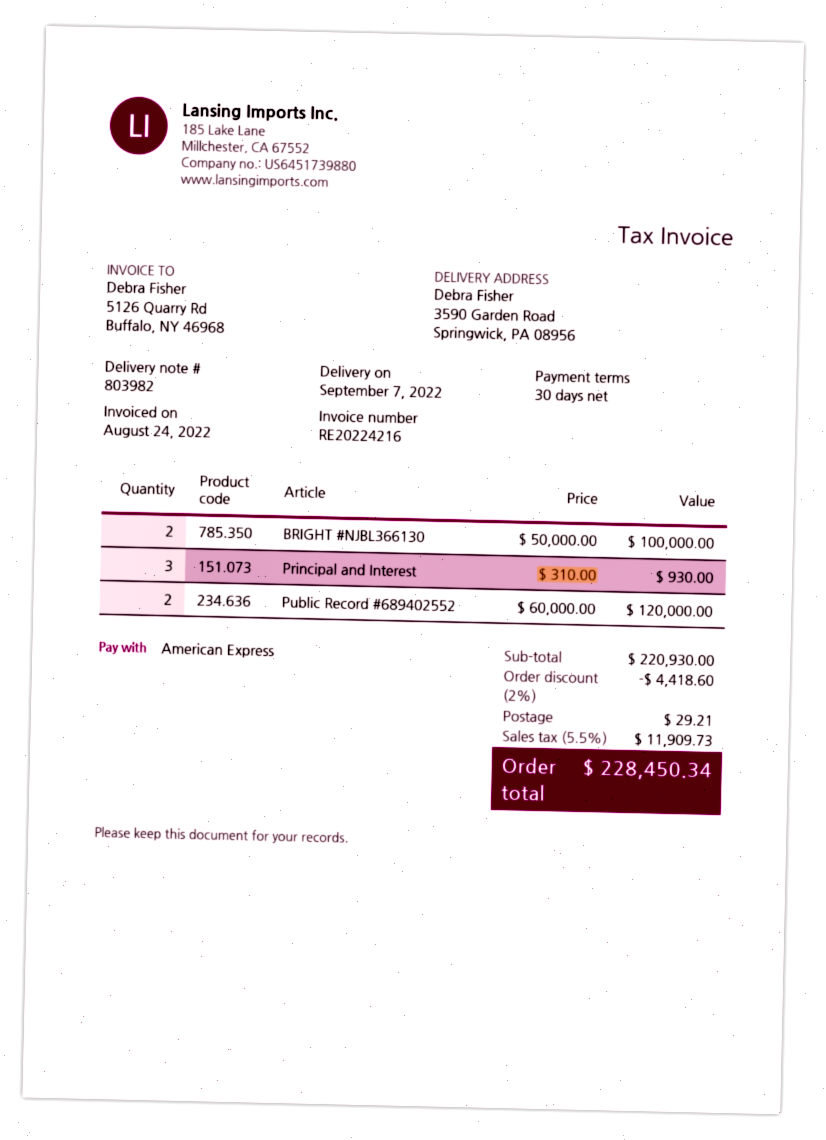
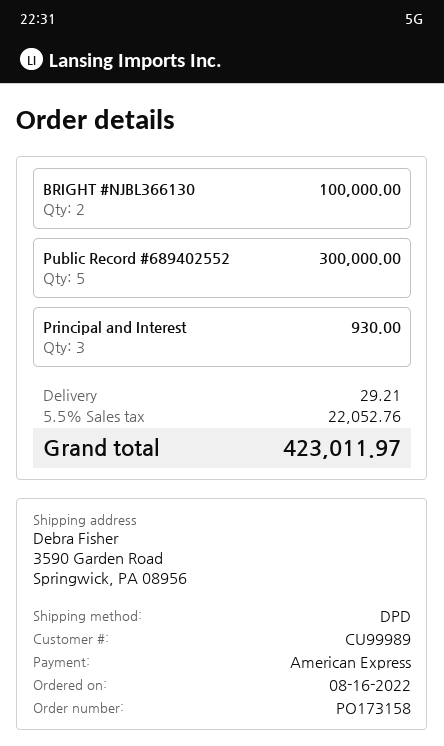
Public Record #689402552: 2 for 120000.00 -> 5 for 300000.00
discount: 2% = 4418.60 -> none
tax: 5.5% = 11909.73 -> 5.5% = 22052.76
total: 228450.34 -> 423011.97

